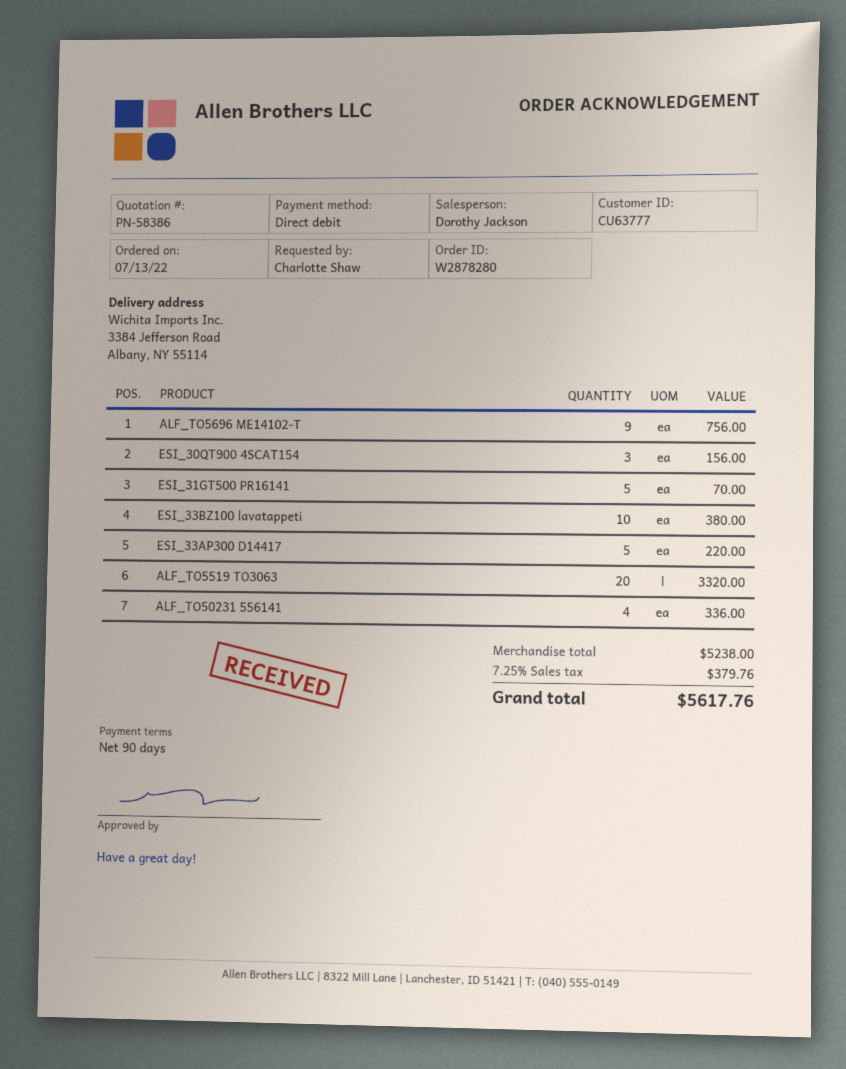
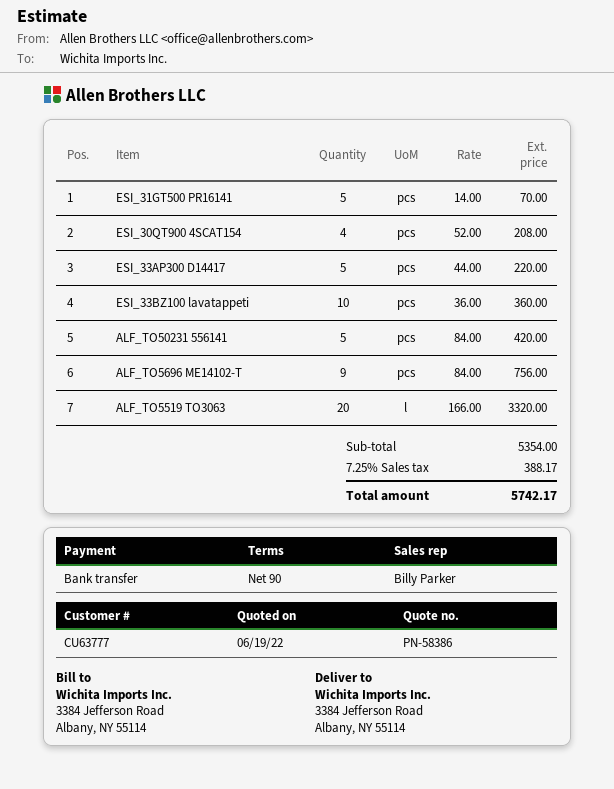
sales rep: Dorothy Jackson -> Billy Parker
payment method: direct debit -> bank transfer
ESI_30QT900 4SCAT154: 3 for 156.00 -> 4 for 208.00
ESI_33BZ100 lavatappeti: 10 for 380.00 -> 10 for 360.00
ALF_TO50231 556141: 4 for 336.00 -> 5 for 420.00
subtotal: 5238.00 -> 5354.00
tax: 7.25% = 379.76 -> 7.25% = 388.17
total: 5617.76 -> 5742.17

